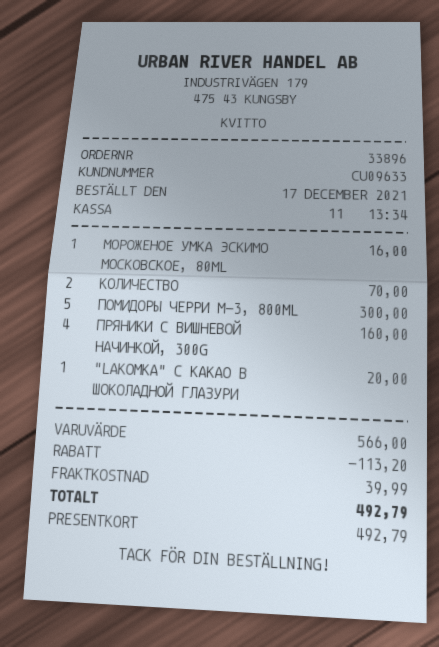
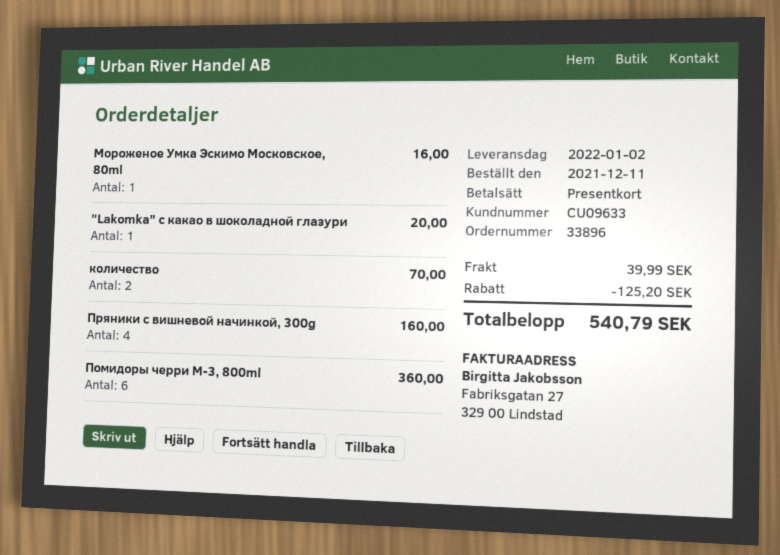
order date: 2021-12-17 -> 2021-12-11
ПОМИДОРЫ ЧЕРРИ М-3, 800ML: 5 for 300.00 -> 6 for 360.00
discount: 113.20 -> 125.20
total: 492.79 -> 540.79

